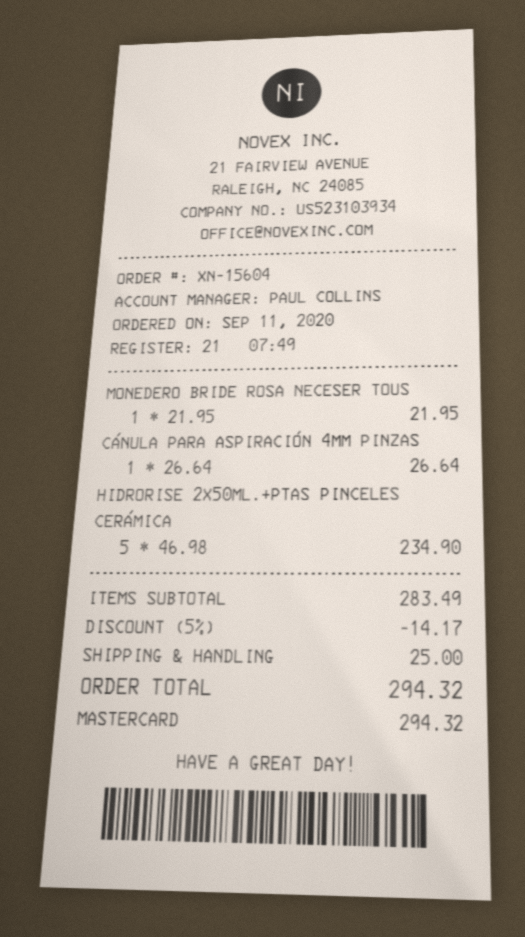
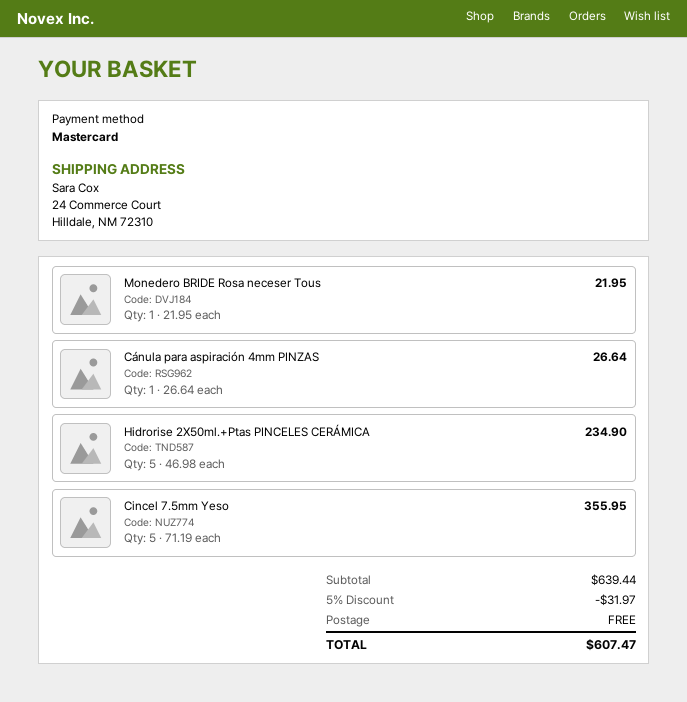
Cincel 7.5mm Yeso: none -> 5 x 71.19 = 355.95
subtotal: 283.49 -> 639.44
discount: 5% = 14.17 -> 5% = 31.97
shipping: 25.00 -> 0.00
total: 294.32 -> 607.47

